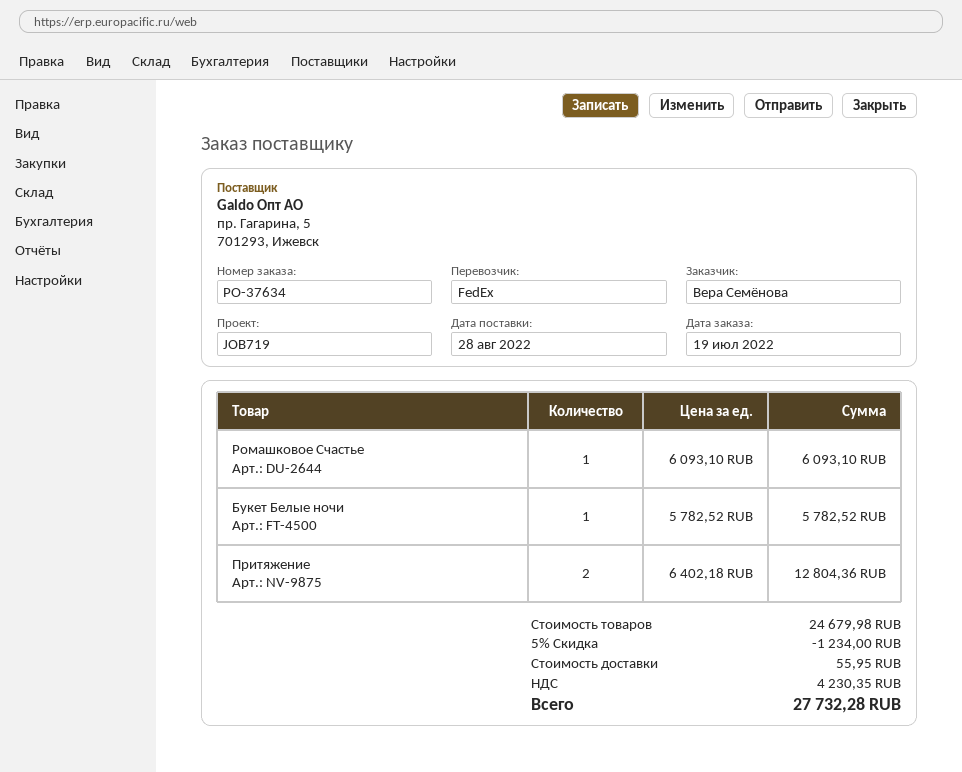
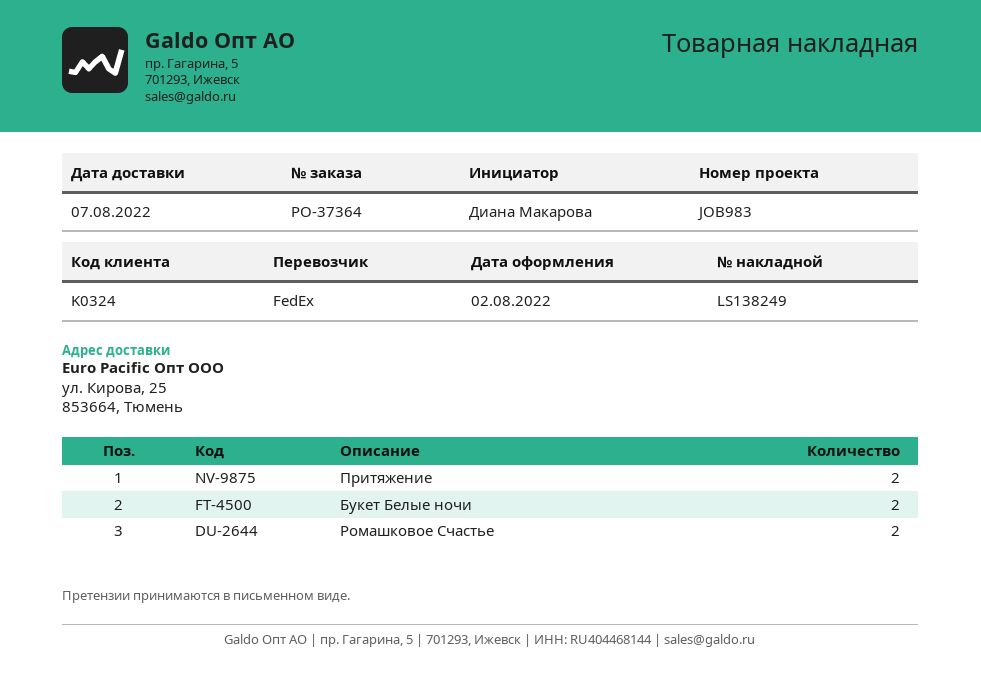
order number: PO-37634 -> PO-37364
order date: 2022-07-19 -> 2022-08-02
delivery date: 2022-08-28 -> 2022-08-07
reference: JOB719 -> JOB983
ordered by: Вера Семёнова -> Диана Макарова
Ромашковое Счастье: 1 -> 2
Букет Белые ночи: 1 -> 2

